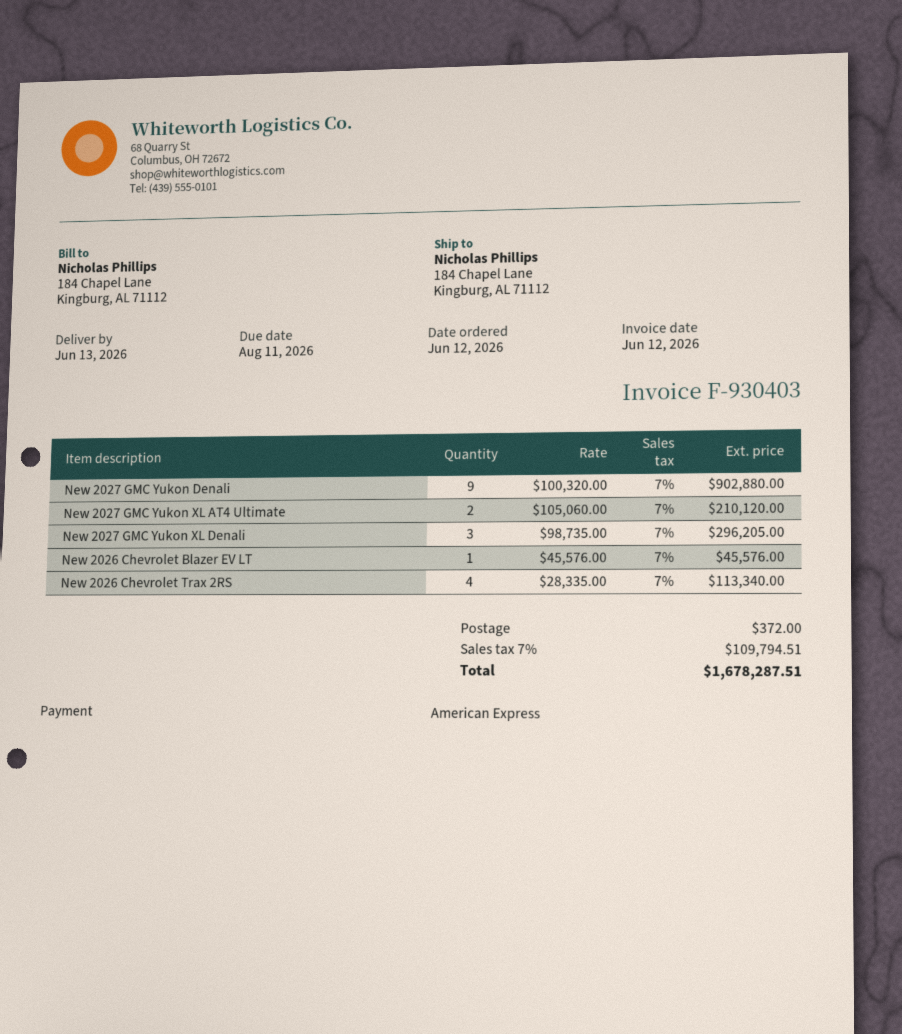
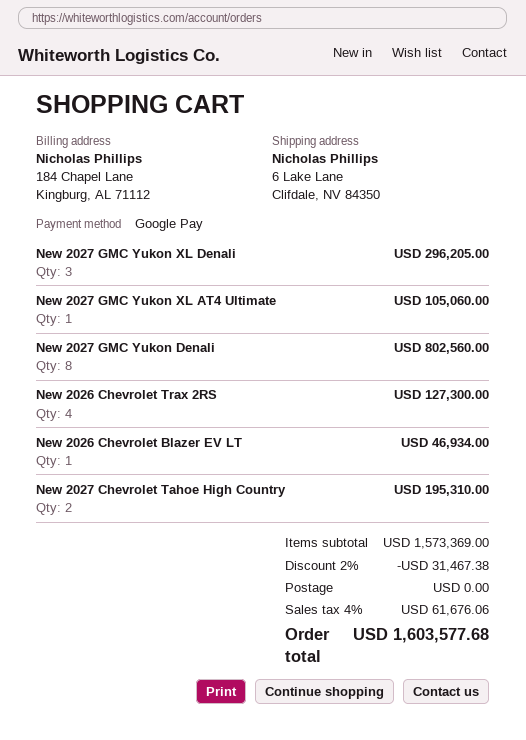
payment method: American Express -> Google Pay
ship to: 184 Chapel Lane, Kingburg, AL 71112 -> 6 Lake Lane, Clifdale, NV 84350
New 2027 GMC Yukon Denali: 9 for 902880.00 -> 8 for 802560.00
New 2027 GMC Yukon XL AT4 Ultimate: 2 for 210120.00 -> 1 for 105060.00
New 2026 Chevrolet Blazer EV LT: 1 for 45576.00 -> 1 for 46934.00
New 2026 Chevrolet Trax 2RS: 4 for 113340.00 -> 4 for 127300.00
New 2027 Chevrolet Tahoe High Country: none -> 2 for 195310.00
discount: none -> 2% = 31467.38
shipping: 372.00 -> 0.00
tax: 7% = 109794.51 -> 4% = 61676.06
total: 1678287.51 -> 1603577.68

